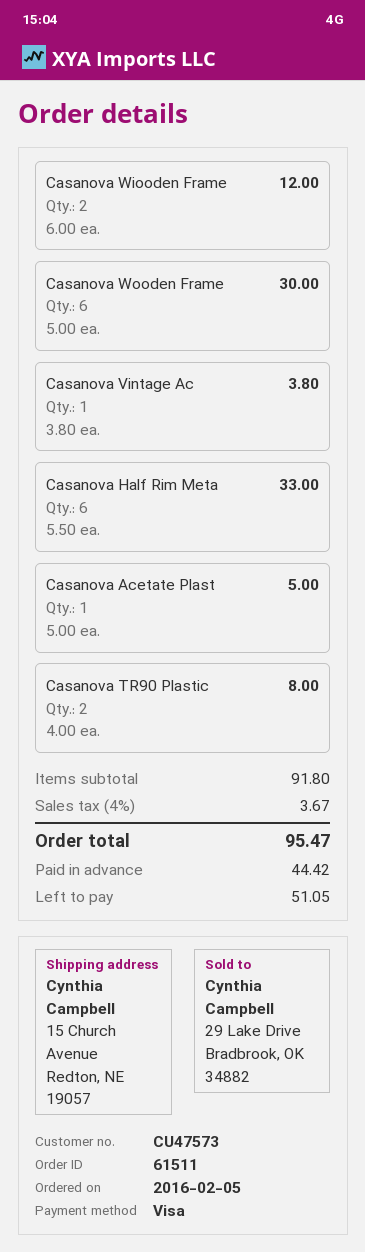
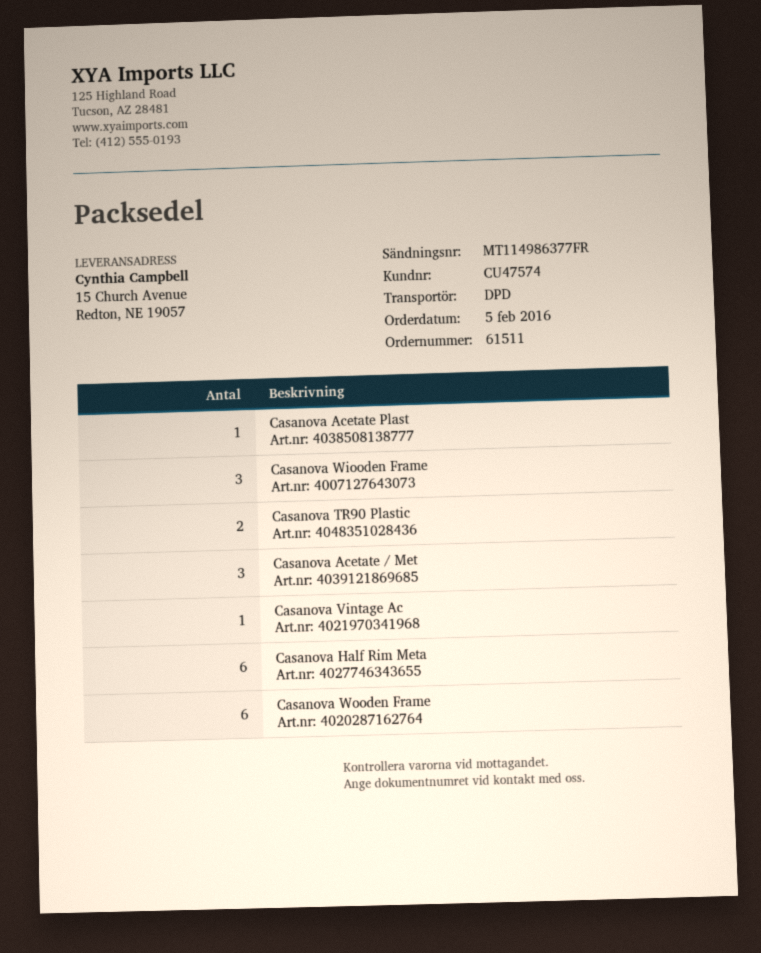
customer number: CU47573 -> CU47574
Casanova Wiooden Frame: 2 -> 3
Casanova Acetate / Met: none -> 3

